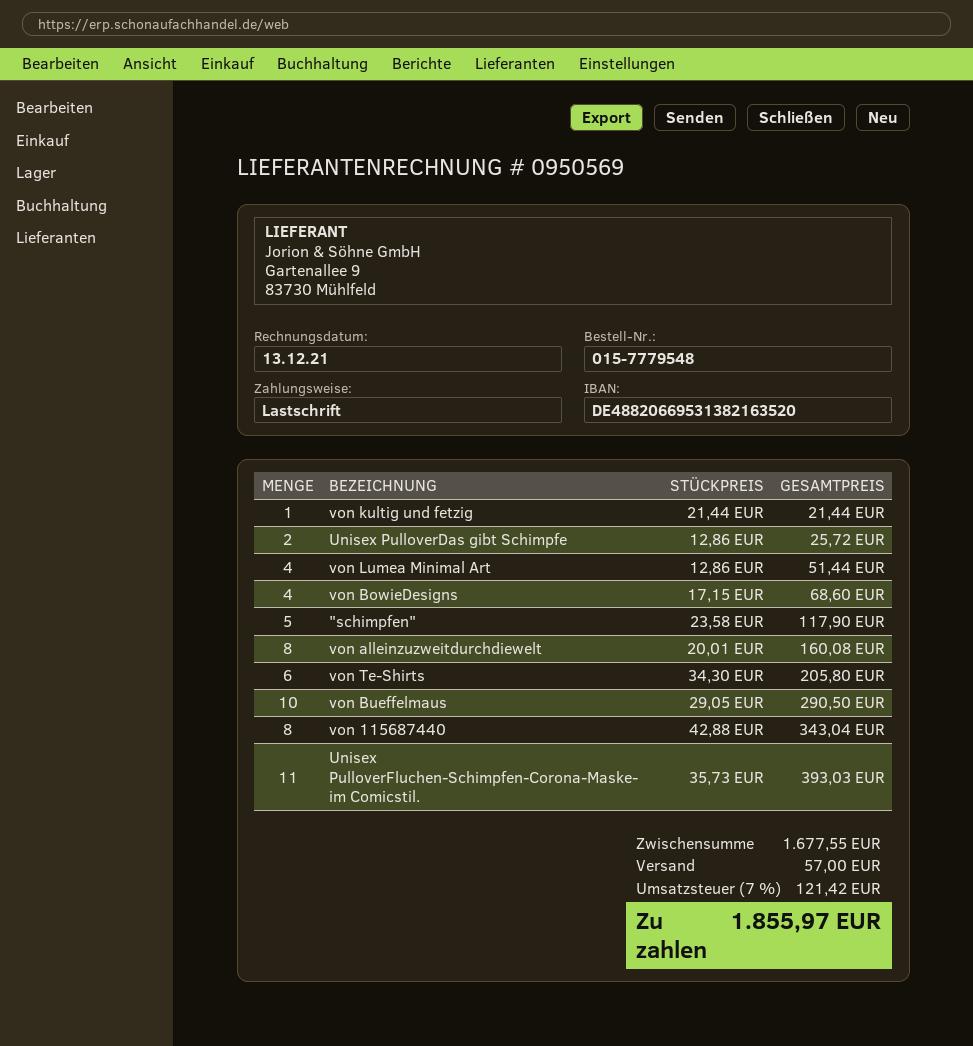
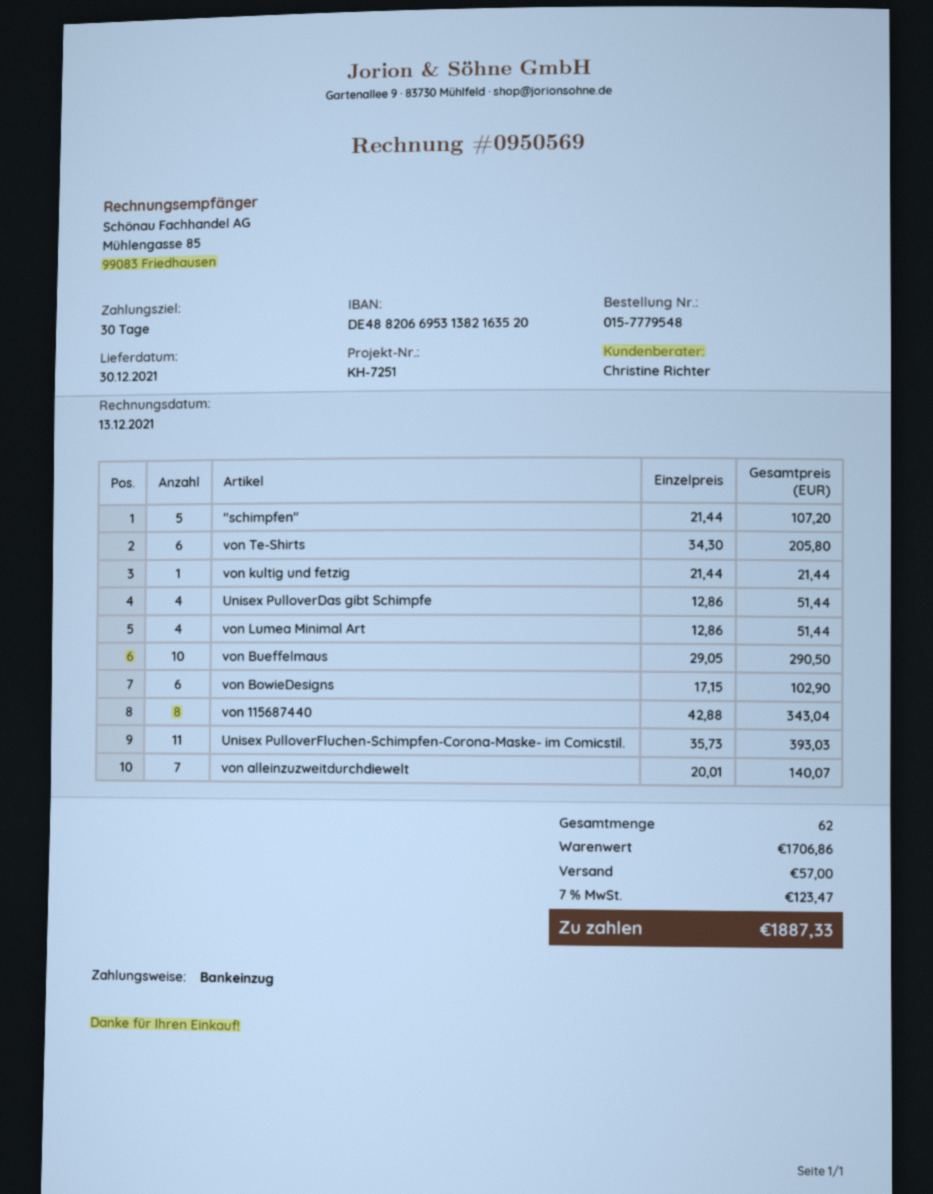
Unisex PulloverDas gibt Schimpfe: 2 x 12.86 = 25.72 -> 4 x 12.86 = 51.44
von BowieDesigns: 4 x 17.15 = 68.60 -> 6 x 17.15 = 102.90
"schimpfen": 5 x 23.58 = 117.90 -> 5 x 21.44 = 107.20
von alleinzuzweitdurchdiewelt: 8 x 20.01 = 160.08 -> 7 x 20.01 = 140.07
subtotal: 1677.55 -> 1706.86
tax: 7% = 121.42 -> 7% = 123.47
total: 1855.97 -> 1887.33

